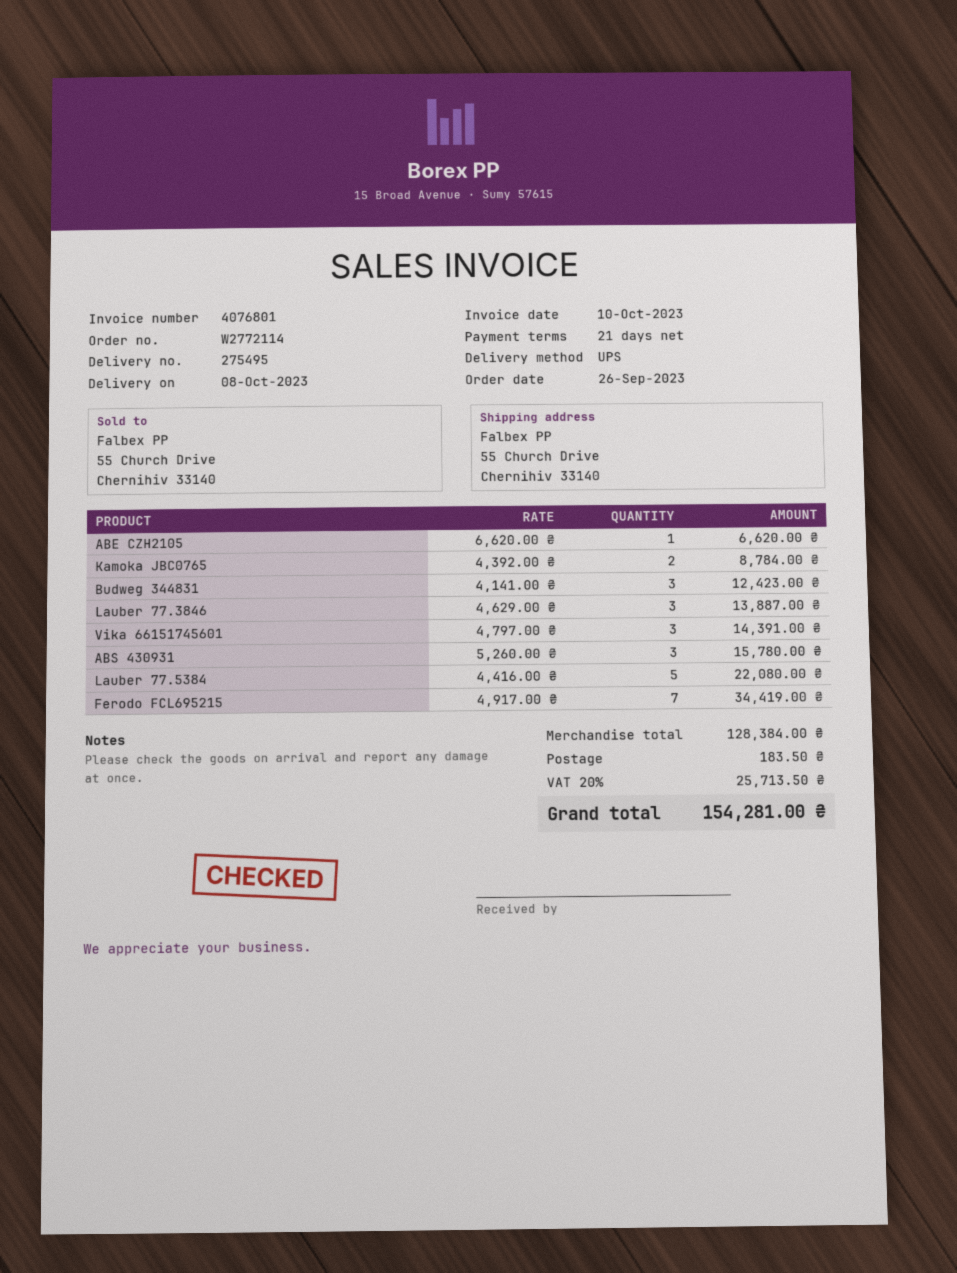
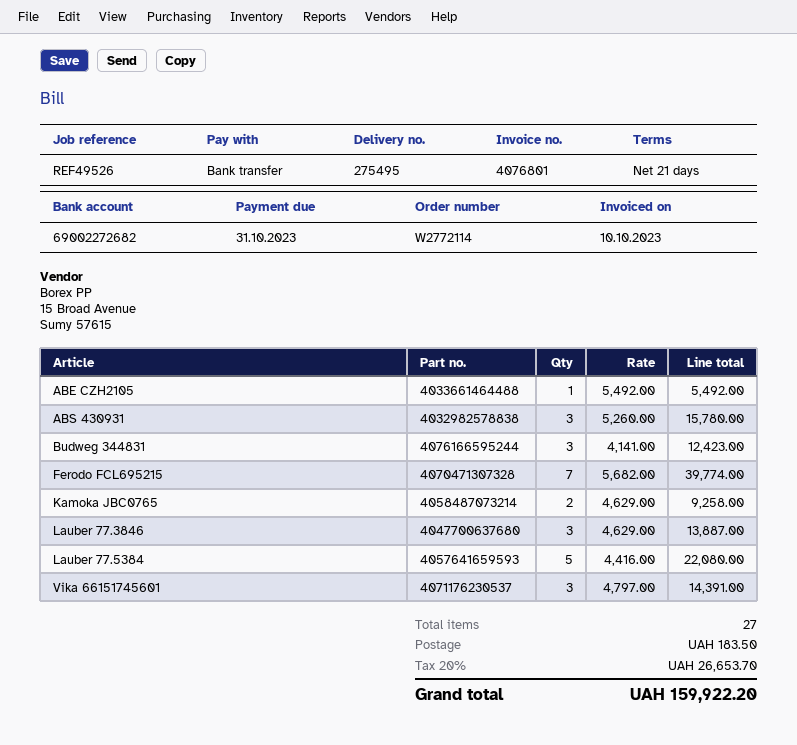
ABE CZH2105: 1 x 6620.00 = 6620.00 -> 1 x 5492.00 = 5492.00
Kamoka JBC0765: 2 x 4392.00 = 8784.00 -> 2 x 4629.00 = 9258.00
Ferodo FCL695215: 7 x 4917.00 = 34419.00 -> 7 x 5682.00 = 39774.00
tax: 20% = 25713.50 -> 20% = 26653.70
total: 154281.00 -> 159922.20

